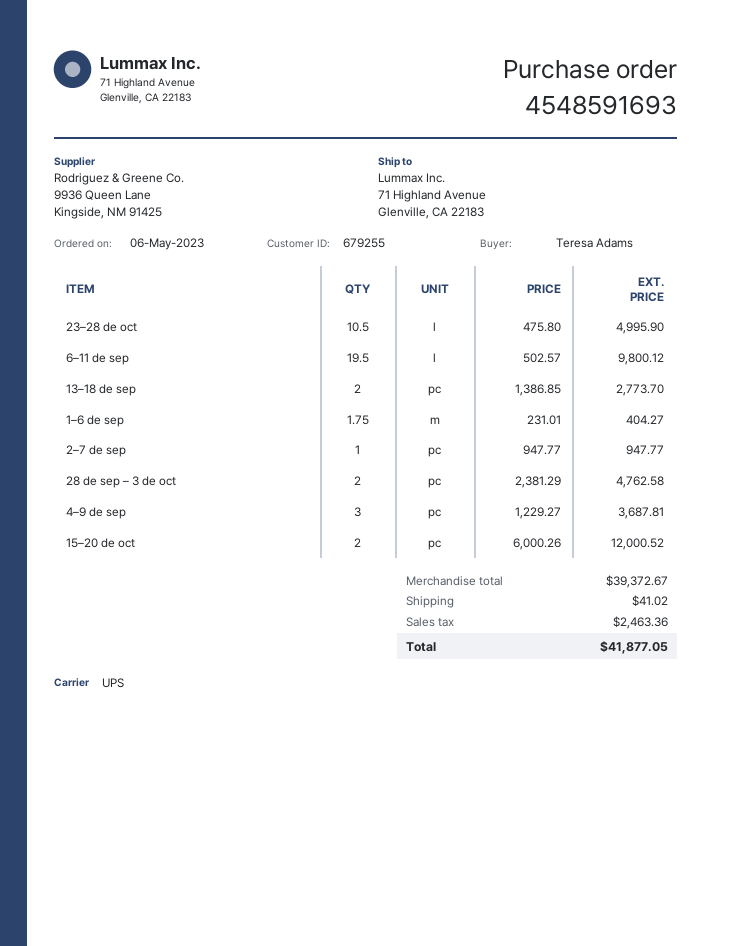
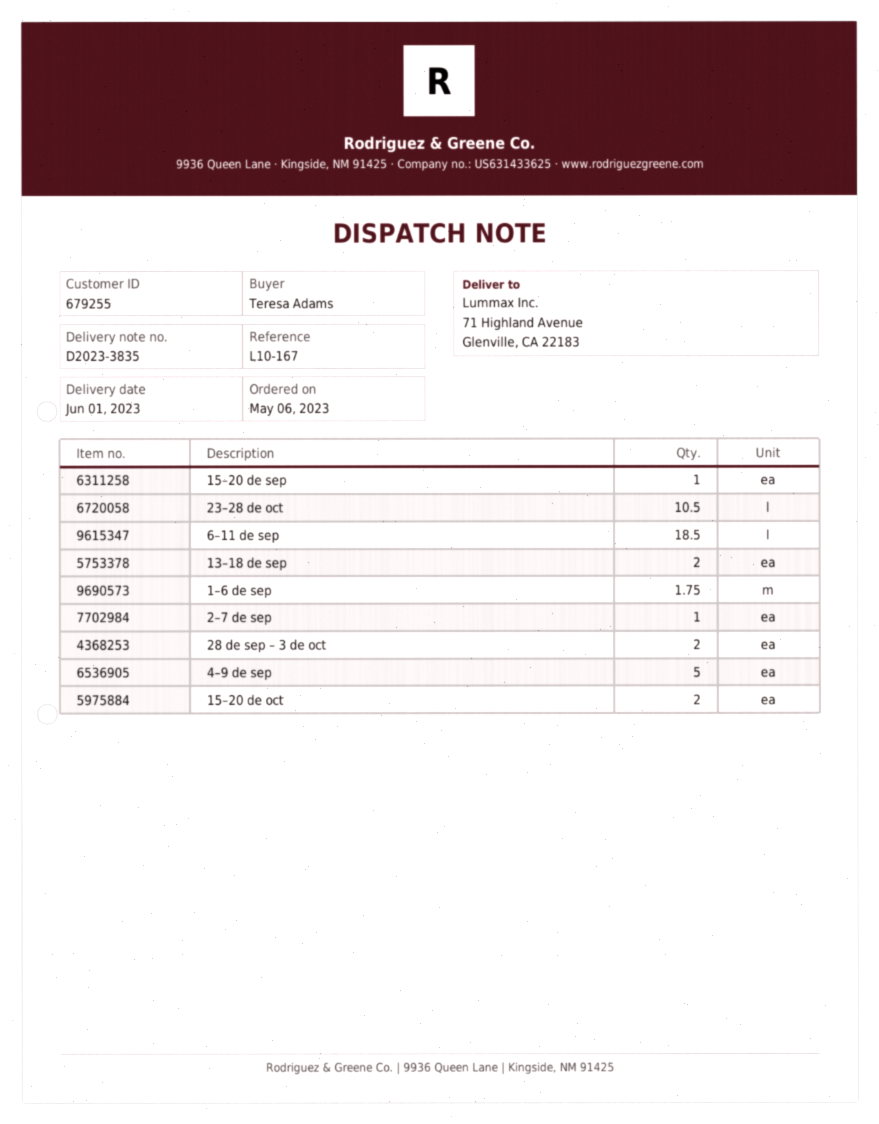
6–11 de sep: 19.5 -> 18.5
4–9 de sep: 3 -> 5
15–20 de sep: none -> 1

